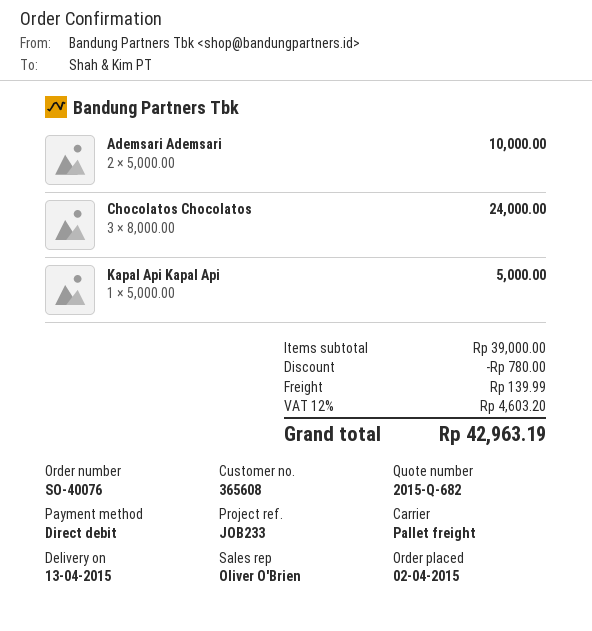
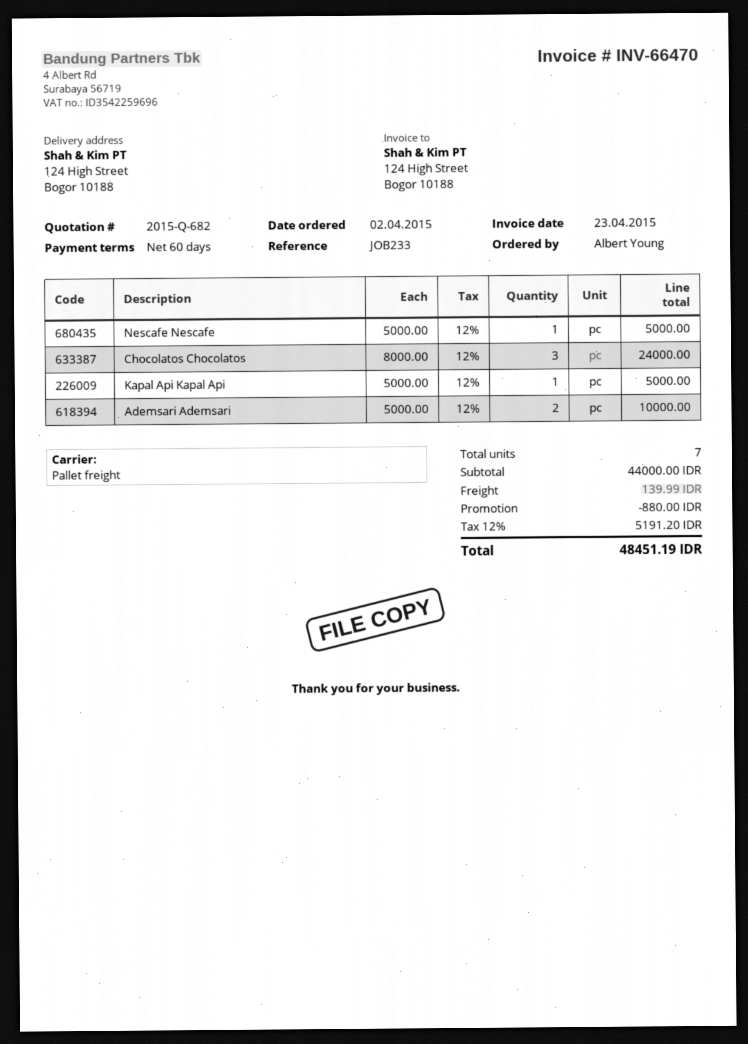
Nescafe Nescafe: none -> 1 x 5000.00 = 5000.00
subtotal: 39000.00 -> 44000.00
discount: 780.00 -> 880.00
tax: 12% = 4603.20 -> 12% = 5191.20
total: 42963.19 -> 48451.19

